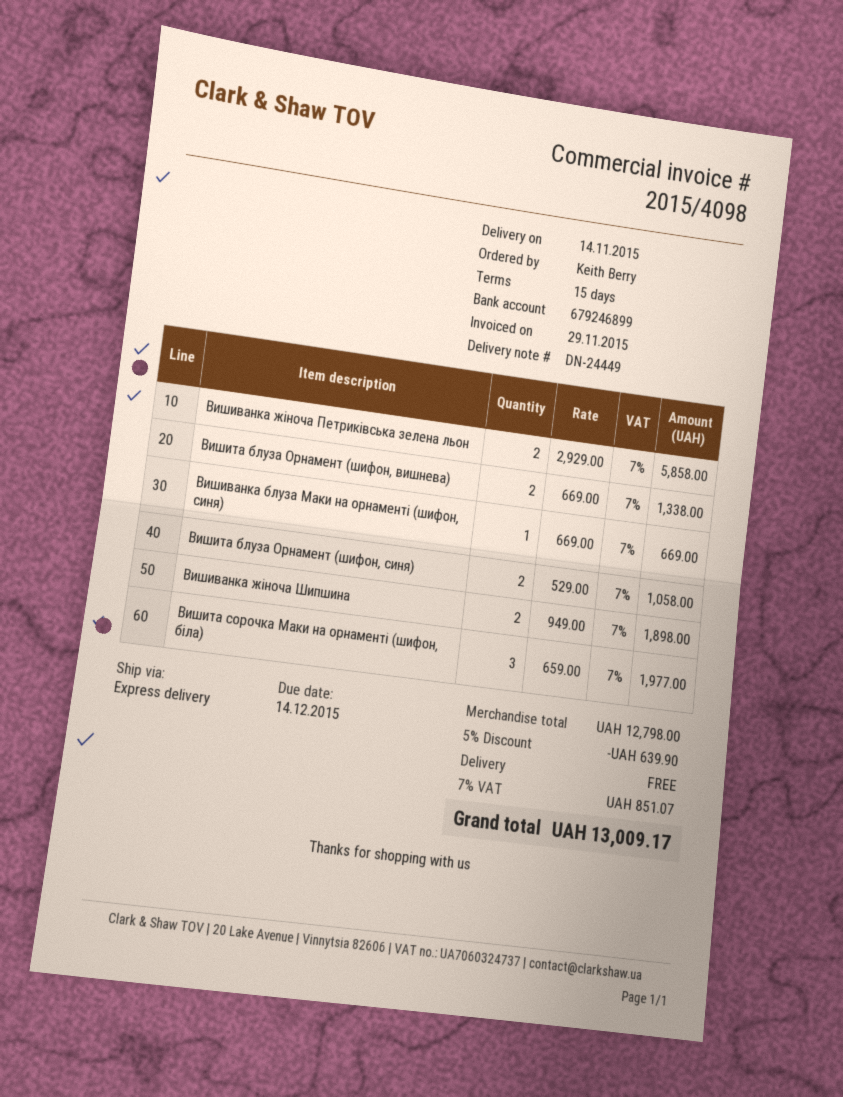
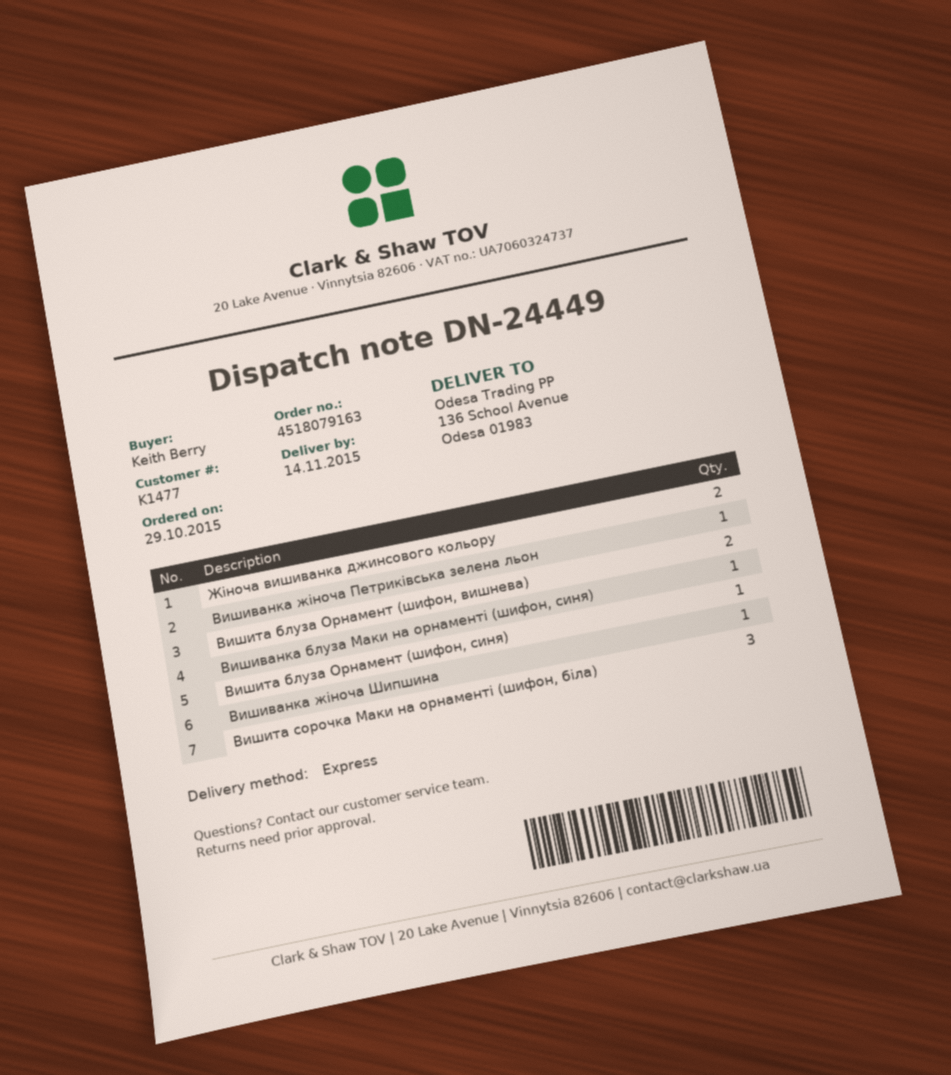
Вишиванка жіноча Петриківська зелена льон: 2 -> 1
Вишита блуза Орнамент (шифон, синя): 2 -> 1
Вишиванка жіноча Шипшина: 2 -> 1
Жіноча вишиванка джинсового кольору: none -> 2

